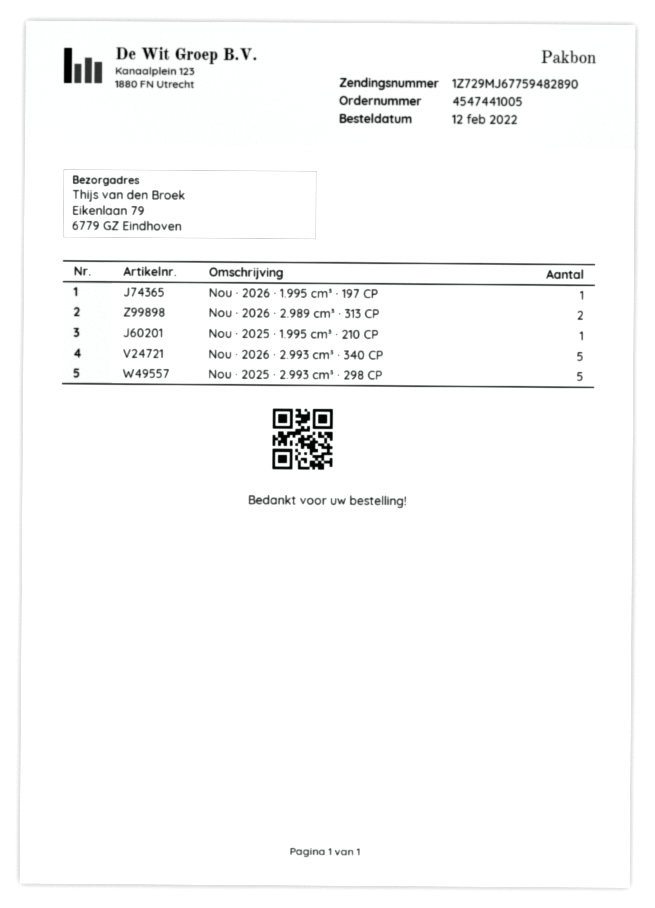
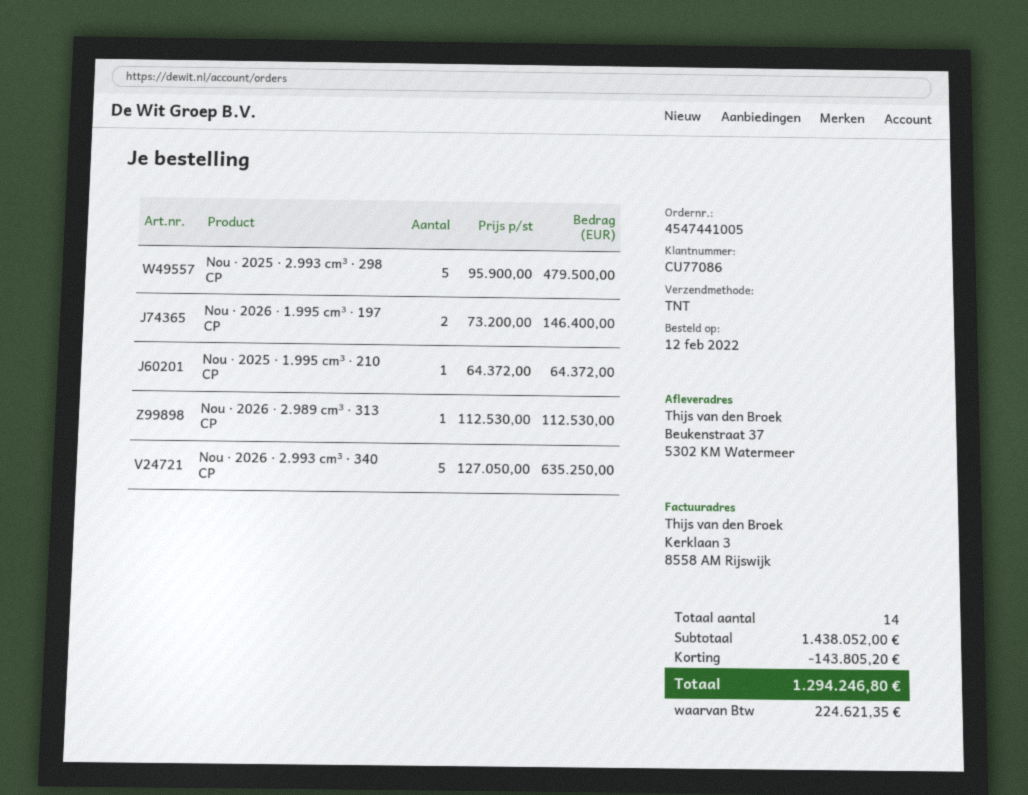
ship to: Eikenlaan 79, 6779 GZ Eindhoven -> Beukenstraat 37, 5302 KM Watermeer
Nou · 2026 · 1.995 cm³ · 197 CP: 1 -> 2
Nou · 2026 · 2.989 cm³ · 313 CP: 2 -> 1

